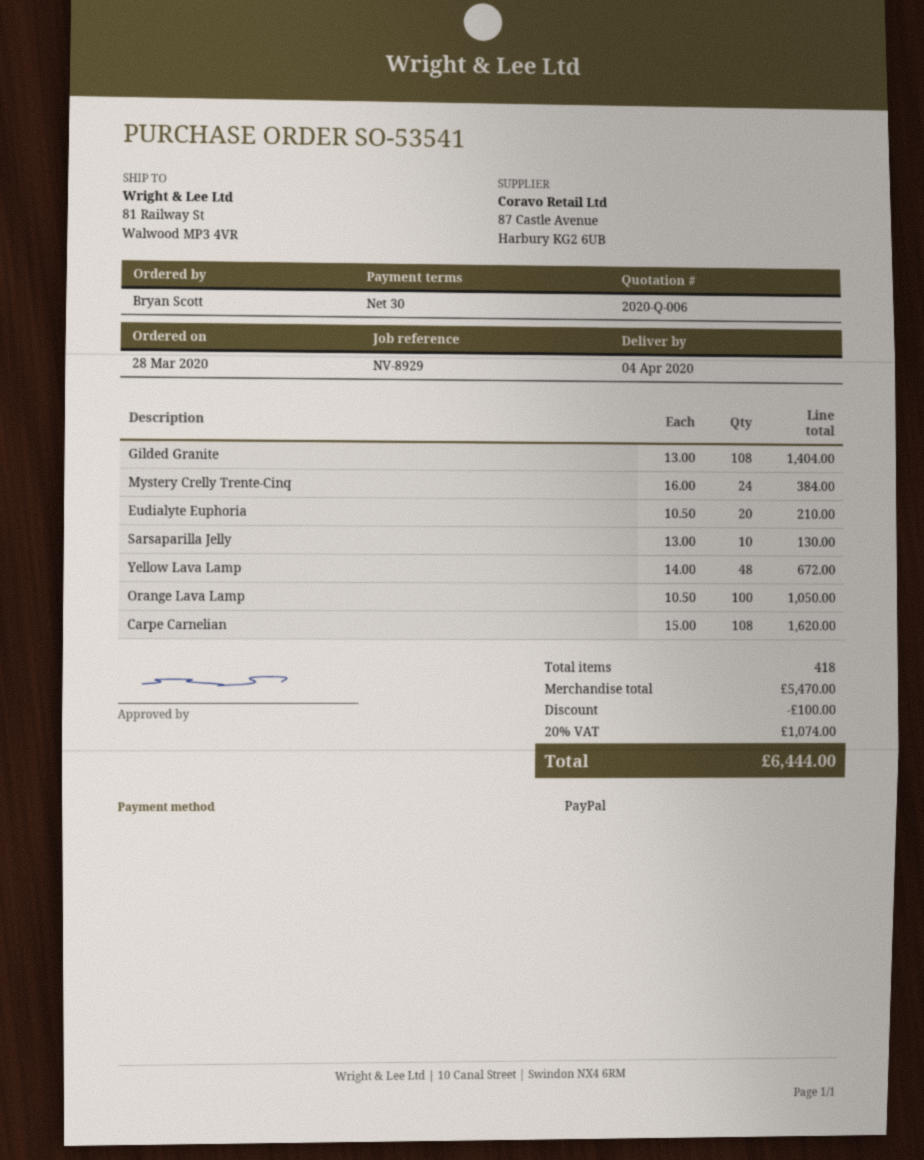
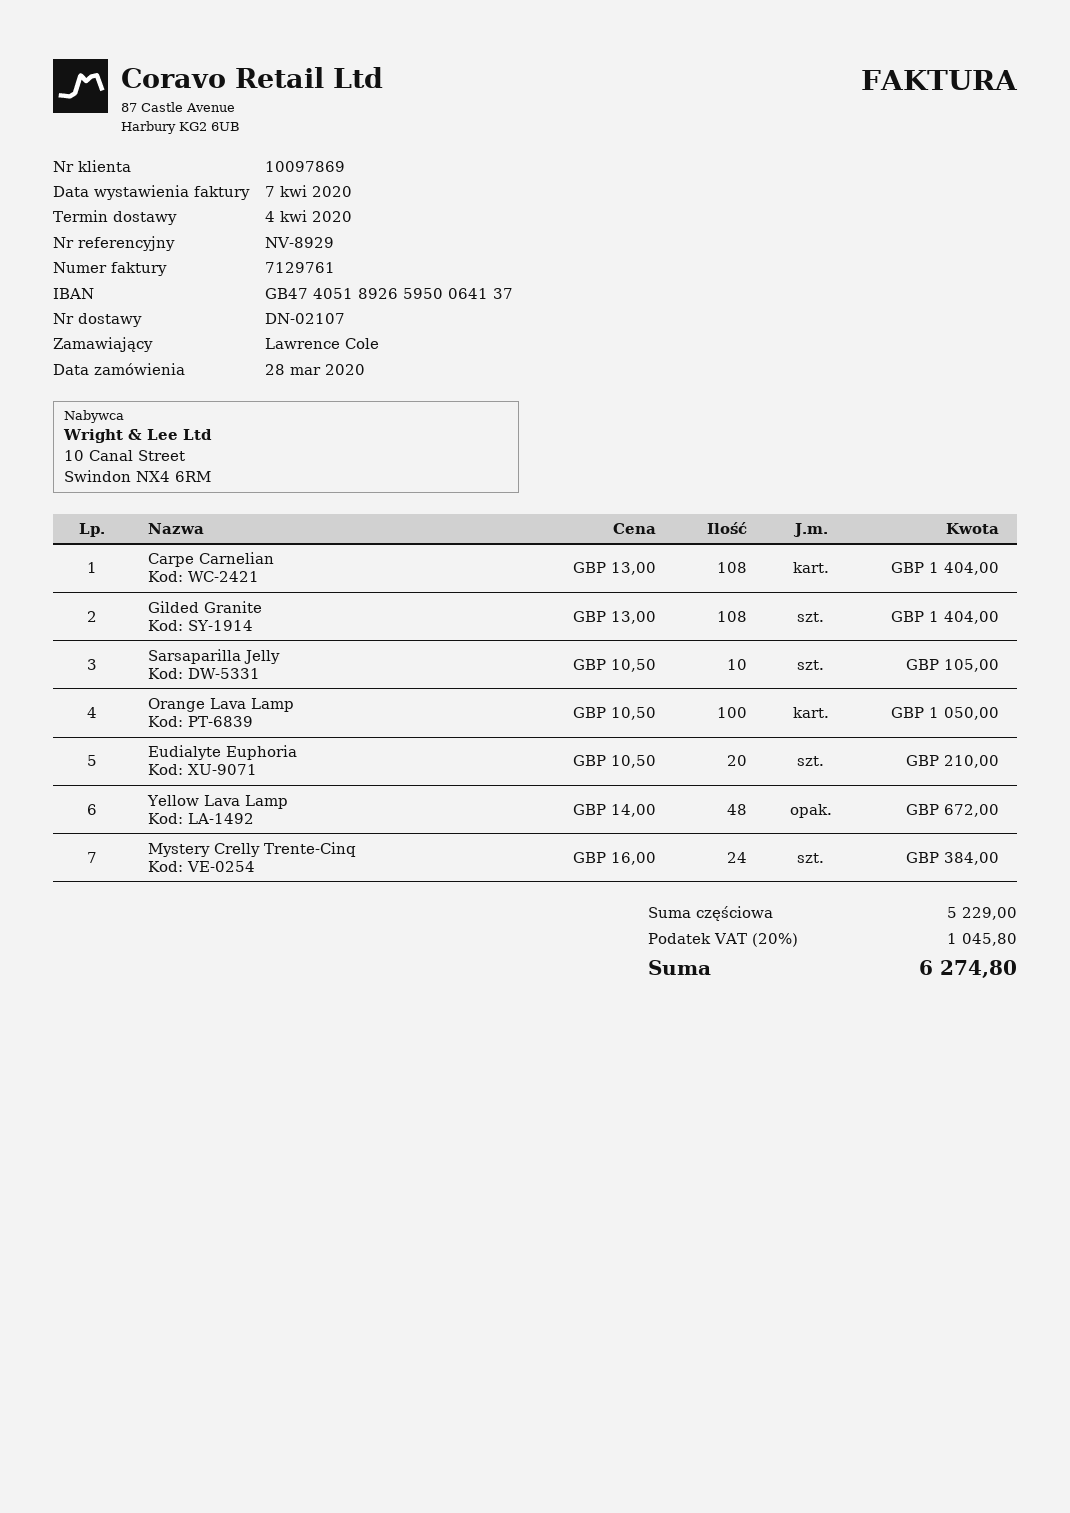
ordered by: Bryan Scott -> Lawrence Cole
Sarsaparilla Jelly: 10 x 13.00 = 130.00 -> 10 x 10.50 = 105.00
Carpe Carnelian: 108 x 15.00 = 1620.00 -> 108 x 13.00 = 1404.00
subtotal: 5470.00 -> 5229.00
discount: 100.00 -> none
tax: 20% = 1074.00 -> 20% = 1045.80
total: 6444.00 -> 6274.80

